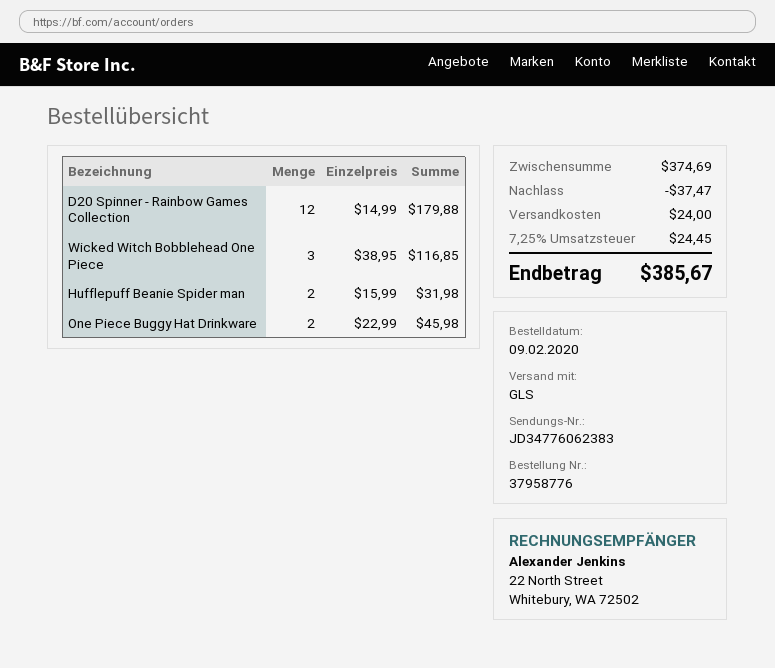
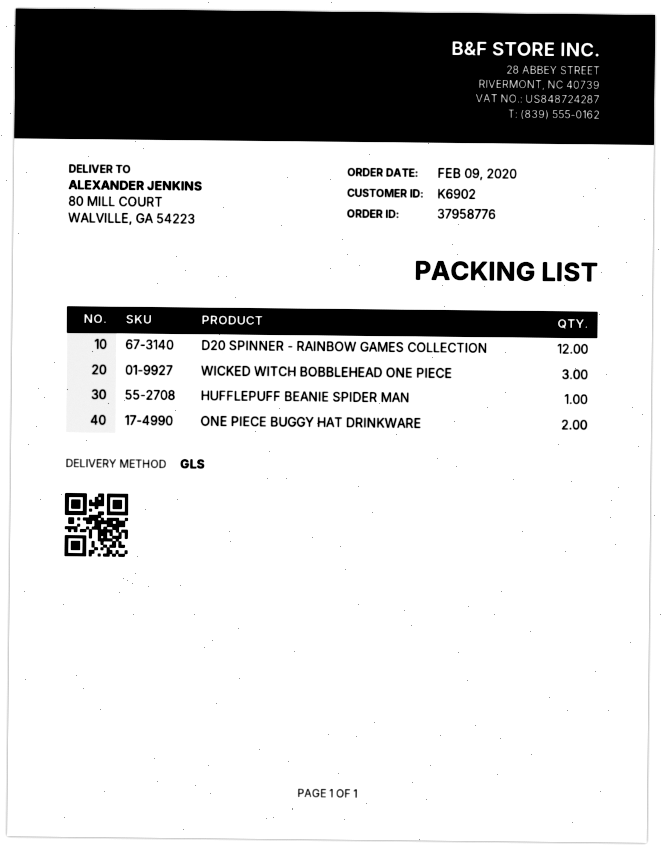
Hufflepuff Beanie Spider man: 2 -> 1

